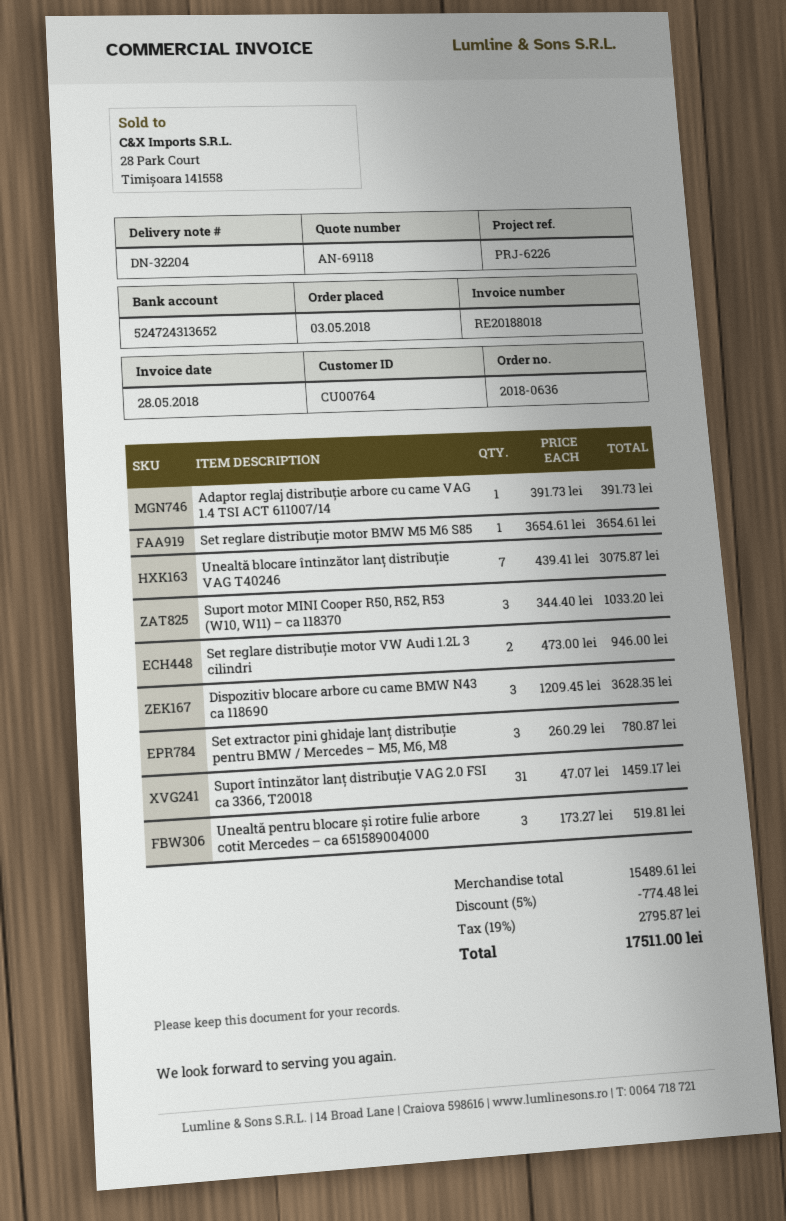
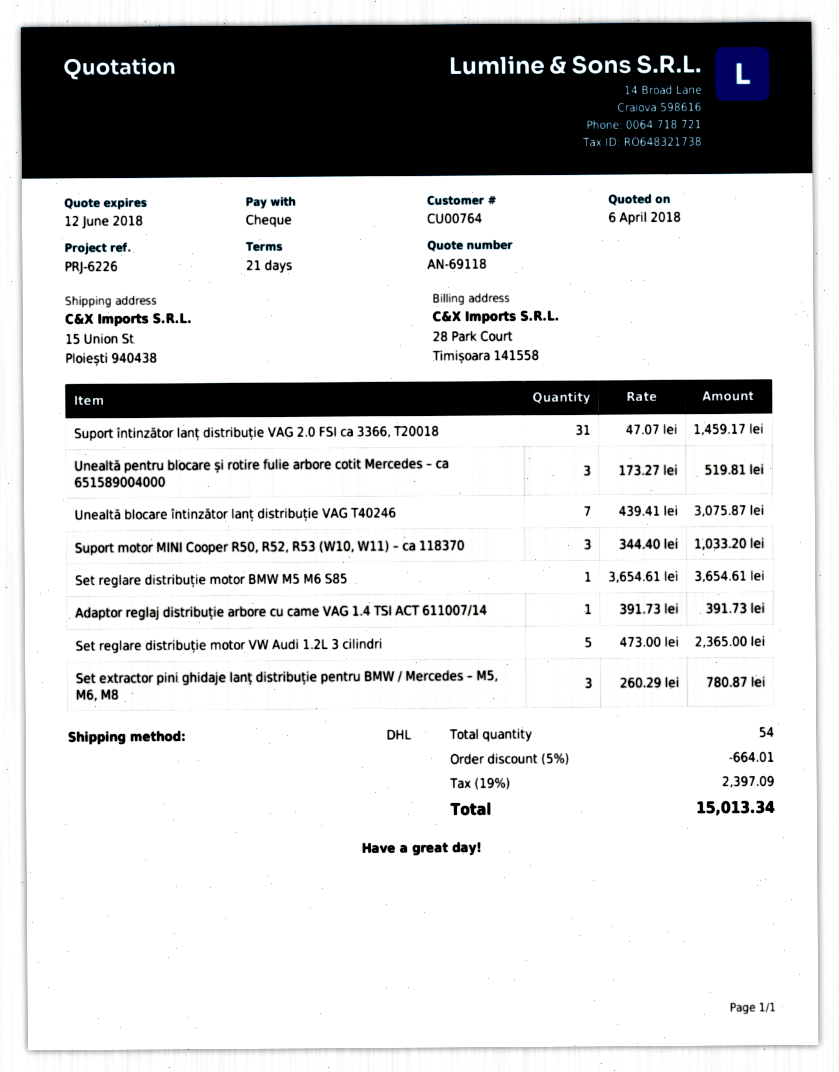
Set reglare distribuție motor VW Audi 1.2L 3 cilindri: 2 x 473.00 = 946.00 -> 5 x 473.00 = 2365.00
Dispozitiv blocare arbore cu came BMW N43 ca 118690: 3 x 1209.45 = 3628.35 -> none
discount: 5% = 774.48 -> 5% = 664.01
tax: 19% = 2795.87 -> 19% = 2397.09
total: 17511.00 -> 15013.34

